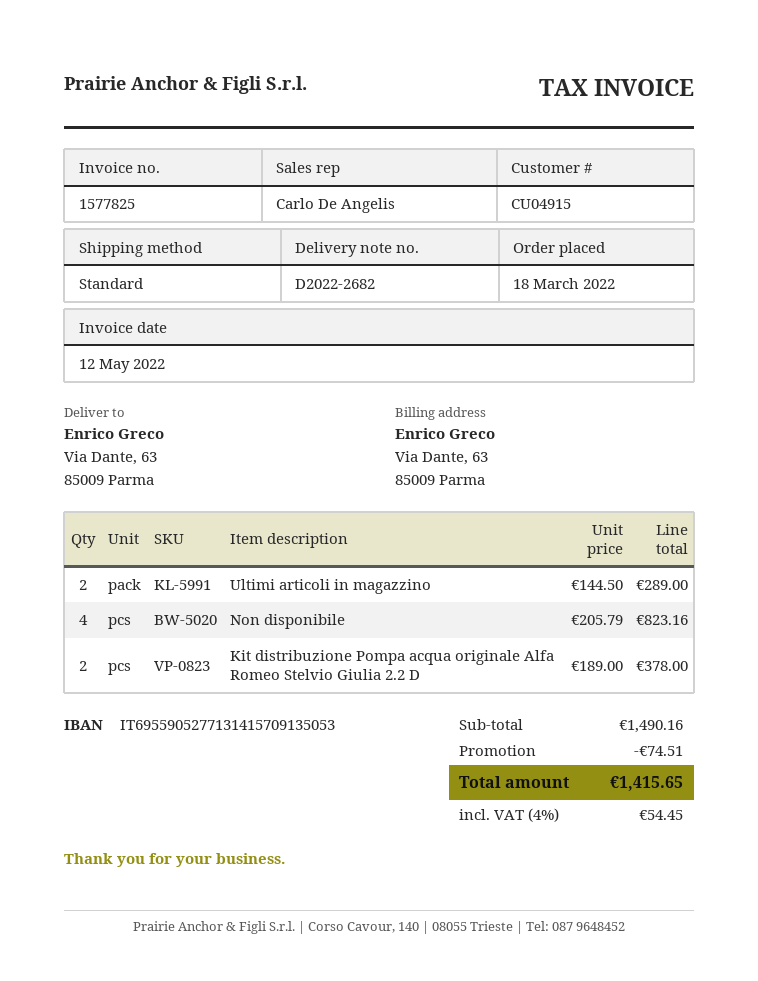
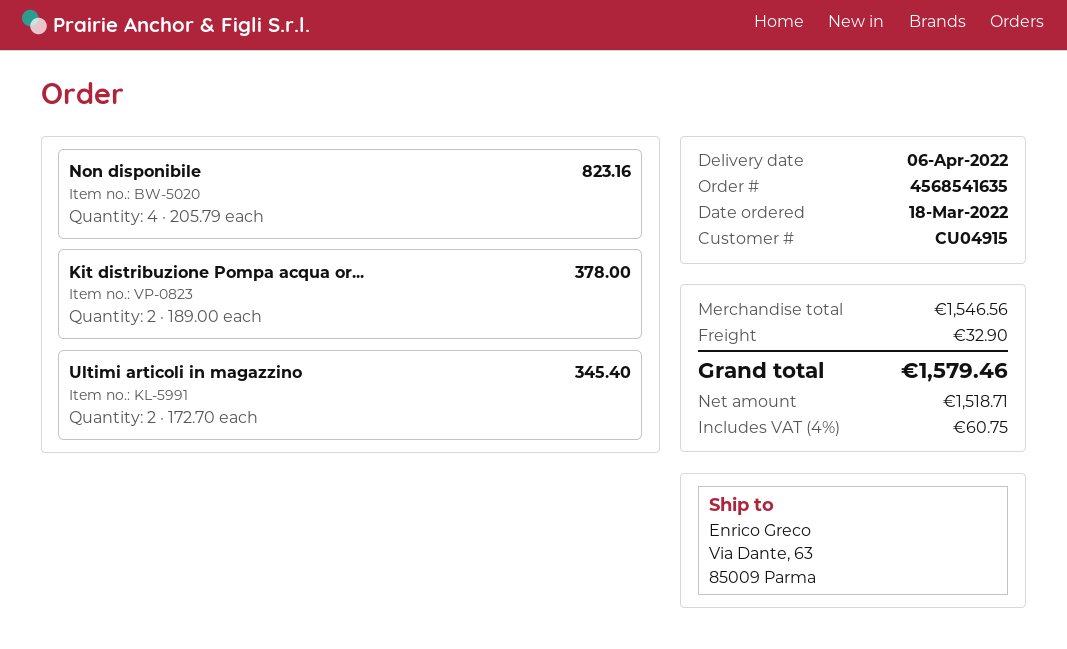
Ultimi articoli in magazzino: 2 x 144.50 = 289.00 -> 2 x 172.70 = 345.40
subtotal: 1490.16 -> 1546.56
discount: 74.51 -> none
shipping: none -> 32.90
tax: 4% = 54.45 -> 4% = 60.75
total: 1415.65 -> 1579.46

